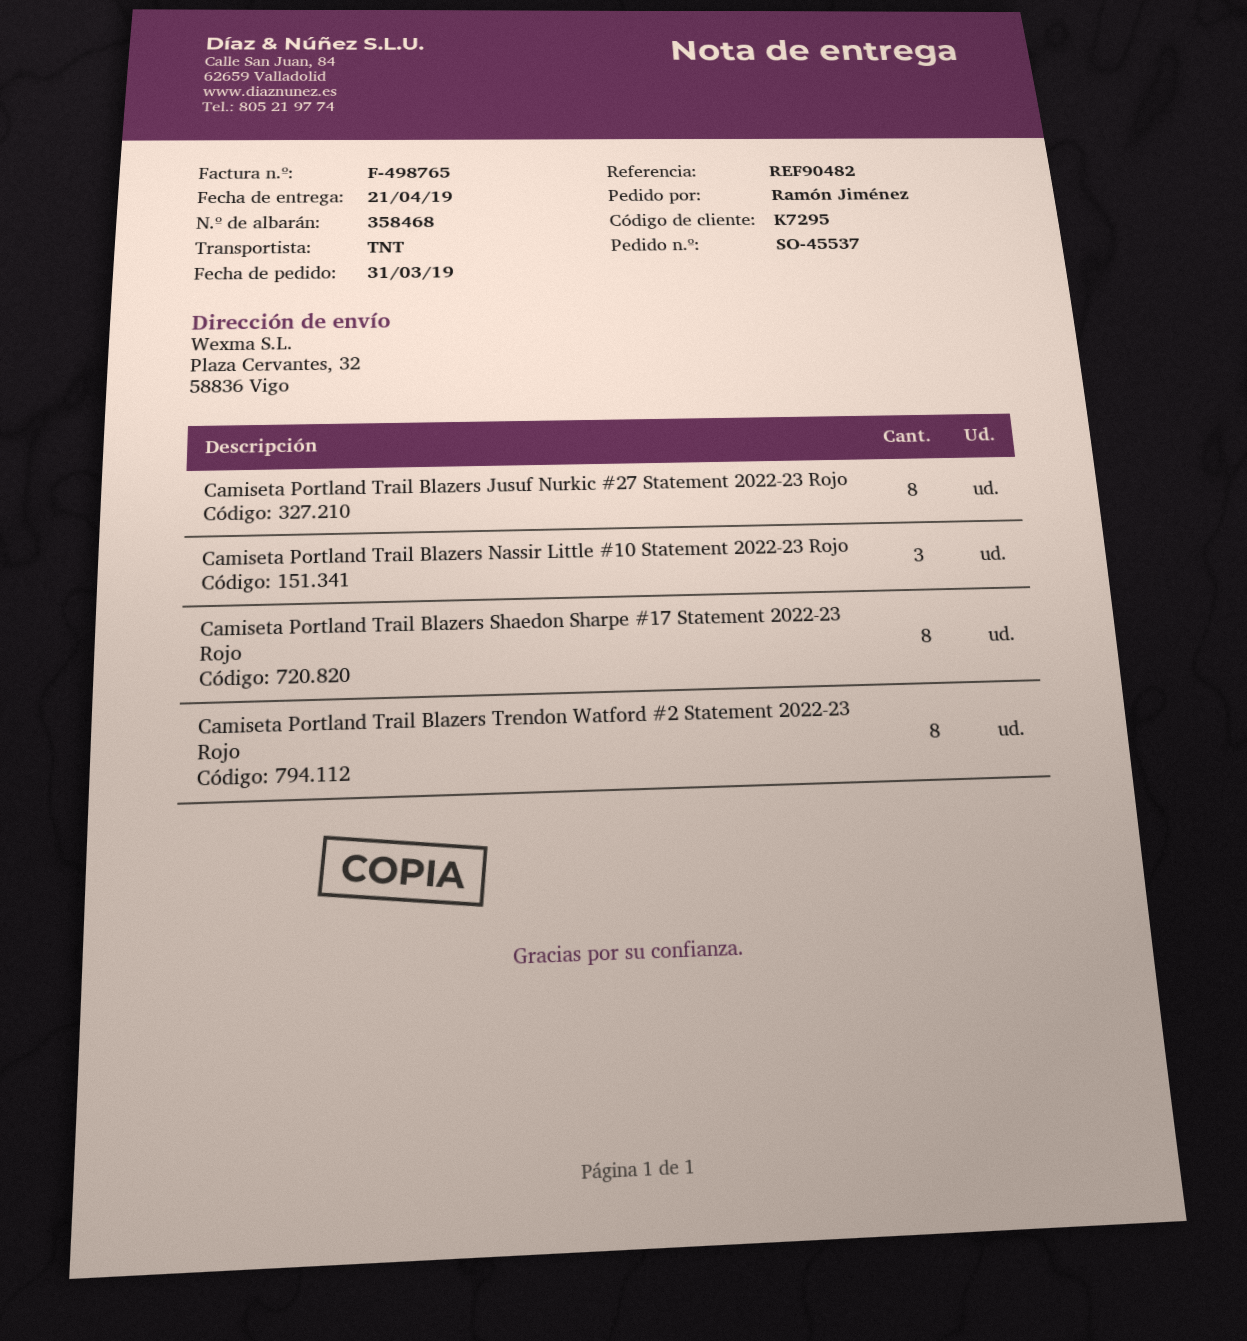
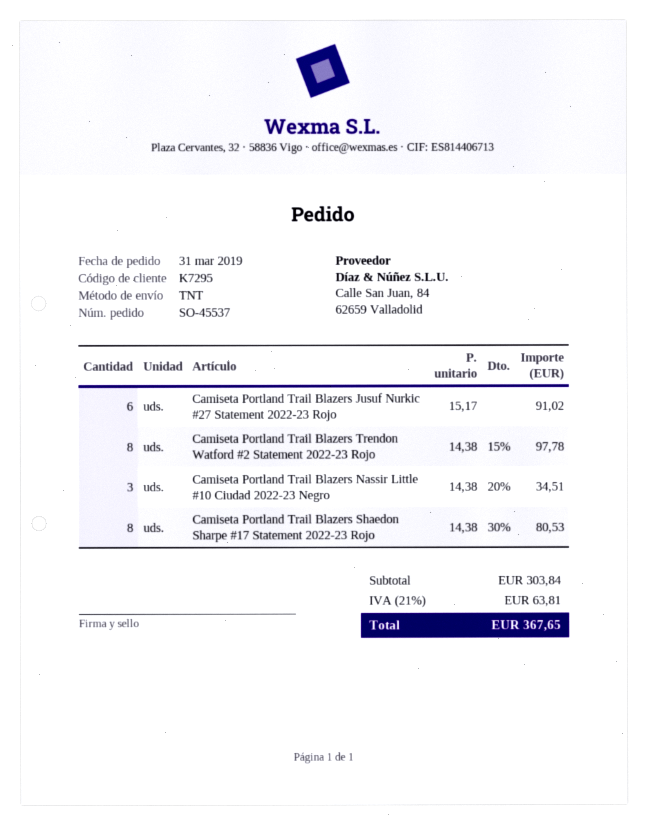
Camiseta Portland Trail Blazers Jusuf Nurkic #27 Statement 2022-23 Rojo: 8 -> 6
Camiseta Portland Trail Blazers Nassir Little #10 Statement 2022-23 Rojo: 3 -> none
Camiseta Portland Trail Blazers Nassir Little #10 Ciudad 2022-23 Negro: none -> 3

